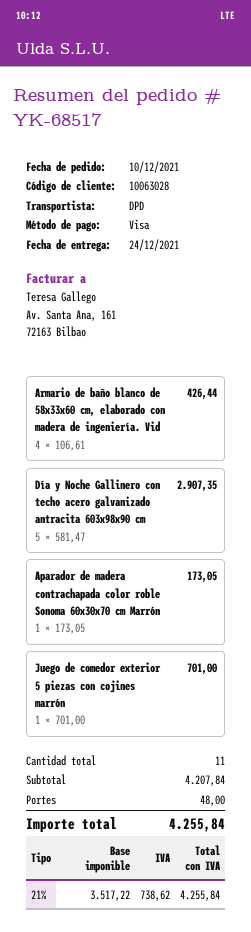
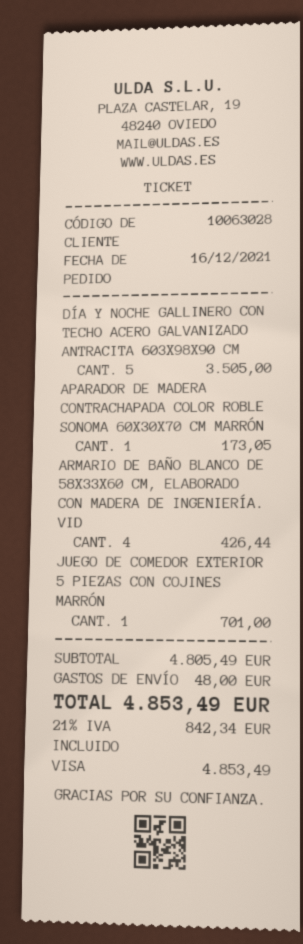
order date: 2021-12-10 -> 2021-12-16
Día y Noche Gallinero con techo acero galvanizado antracita 603x98x90 cm: 5 for 2907.35 -> 5 for 3505.00
subtotal: 4207.84 -> 4805.49
tax: 21% = 738.62 -> 21% = 842.34
total: 4255.84 -> 4853.49

